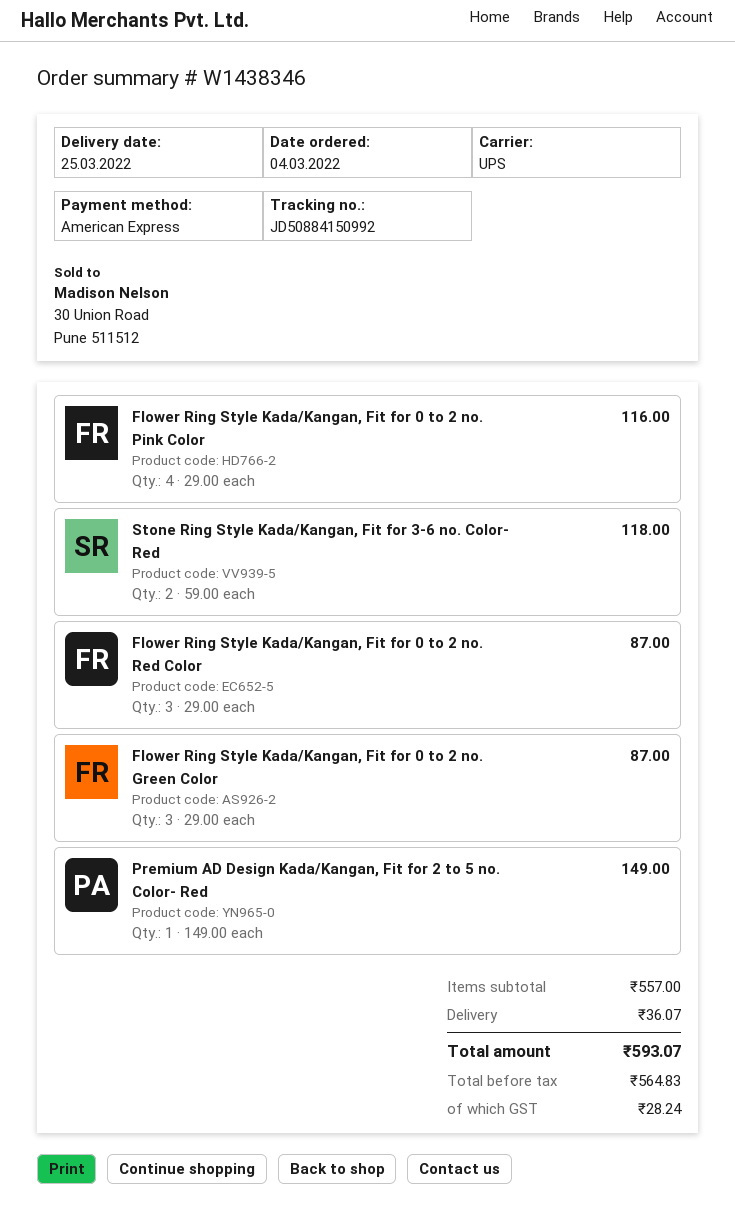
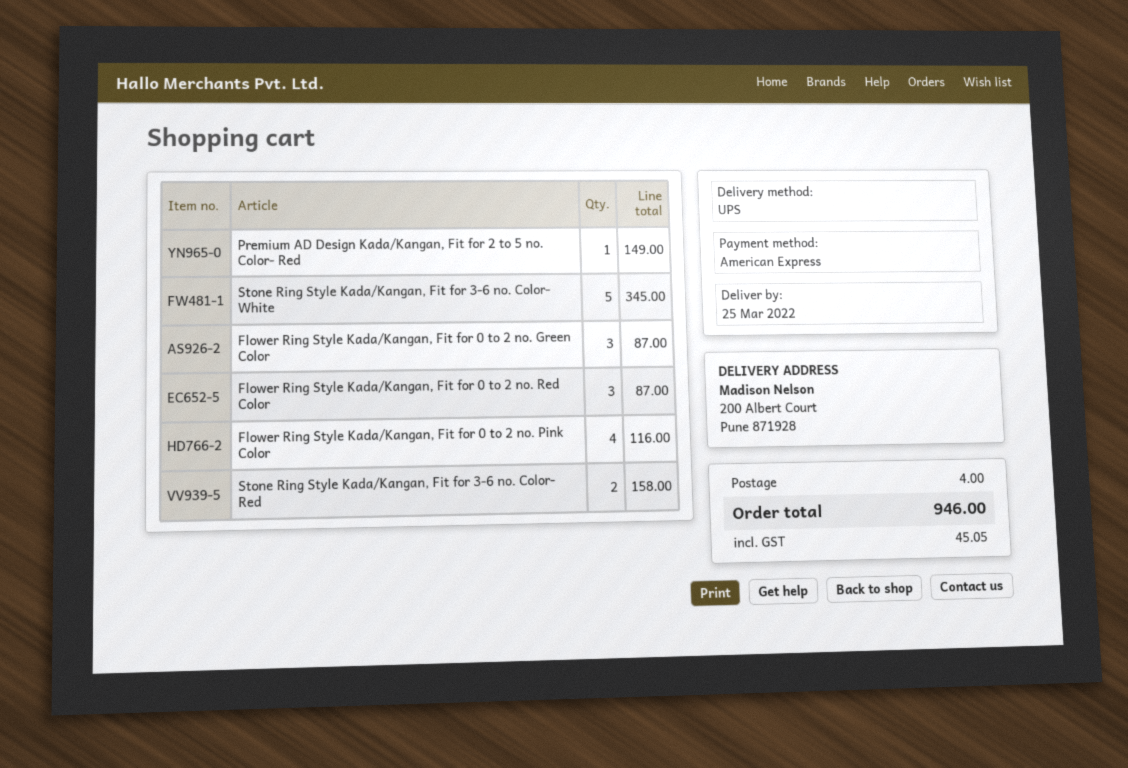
Stone Ring Style Kada/Kangan, Fit for 3-6 no. Color- Red: 2 for 118.00 -> 2 for 158.00
Stone Ring Style Kada/Kangan, Fit for 3-6 no. Color- White: none -> 5 for 345.00
shipping: 36.07 -> 4.00
tax: 28.24 -> 45.05
total: 593.07 -> 946.00

